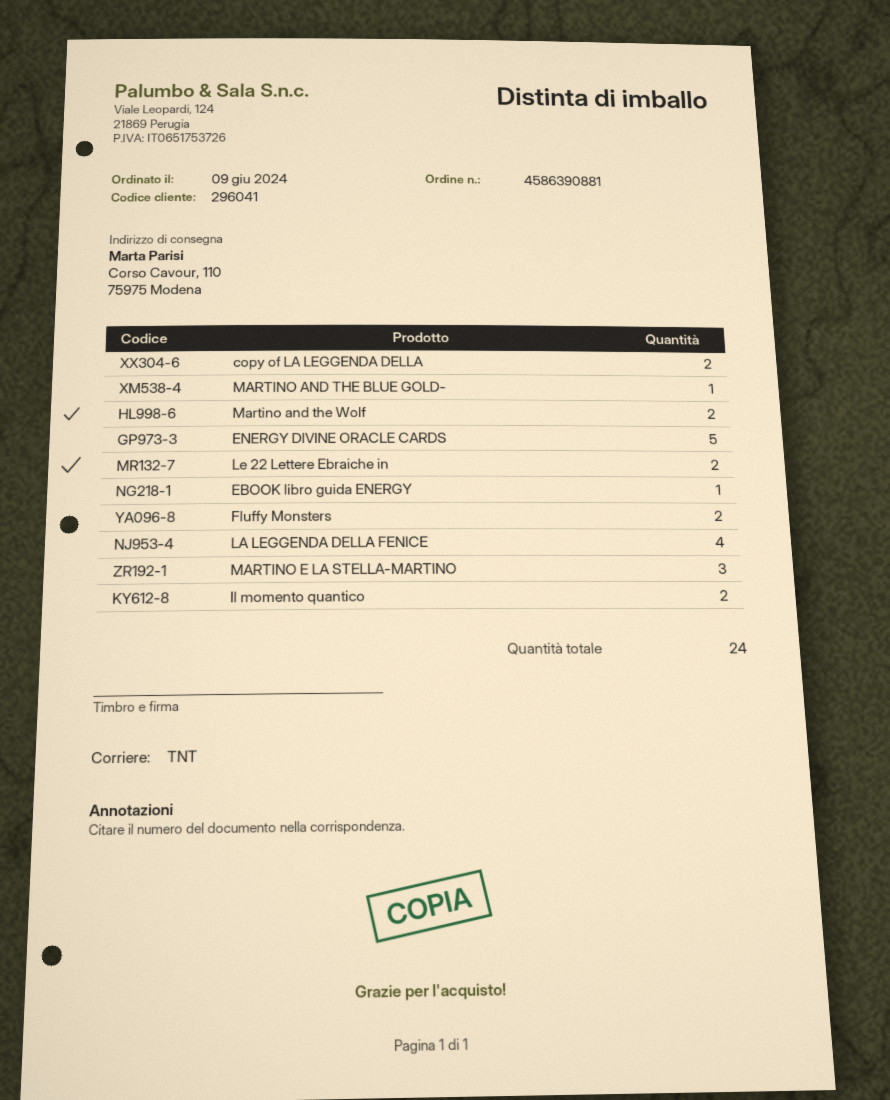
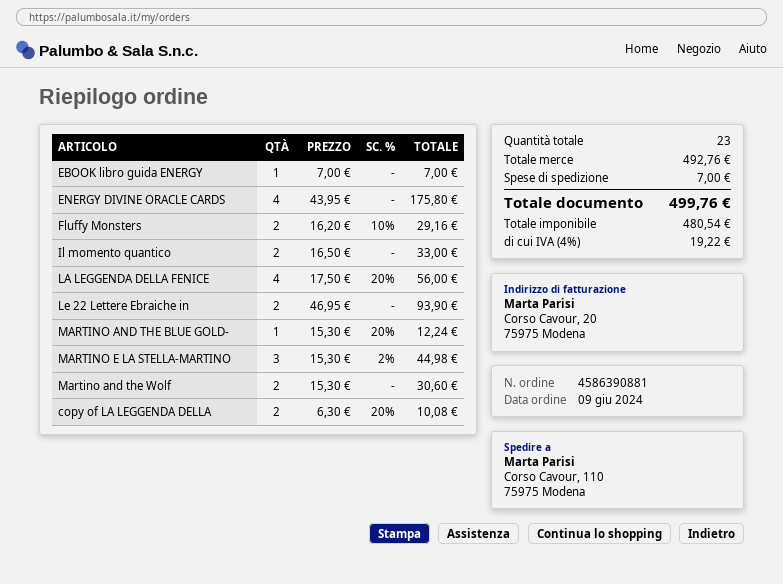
ENERGY DIVINE ORACLE CARDS: 5 -> 4
total quantity: 24 -> 23

